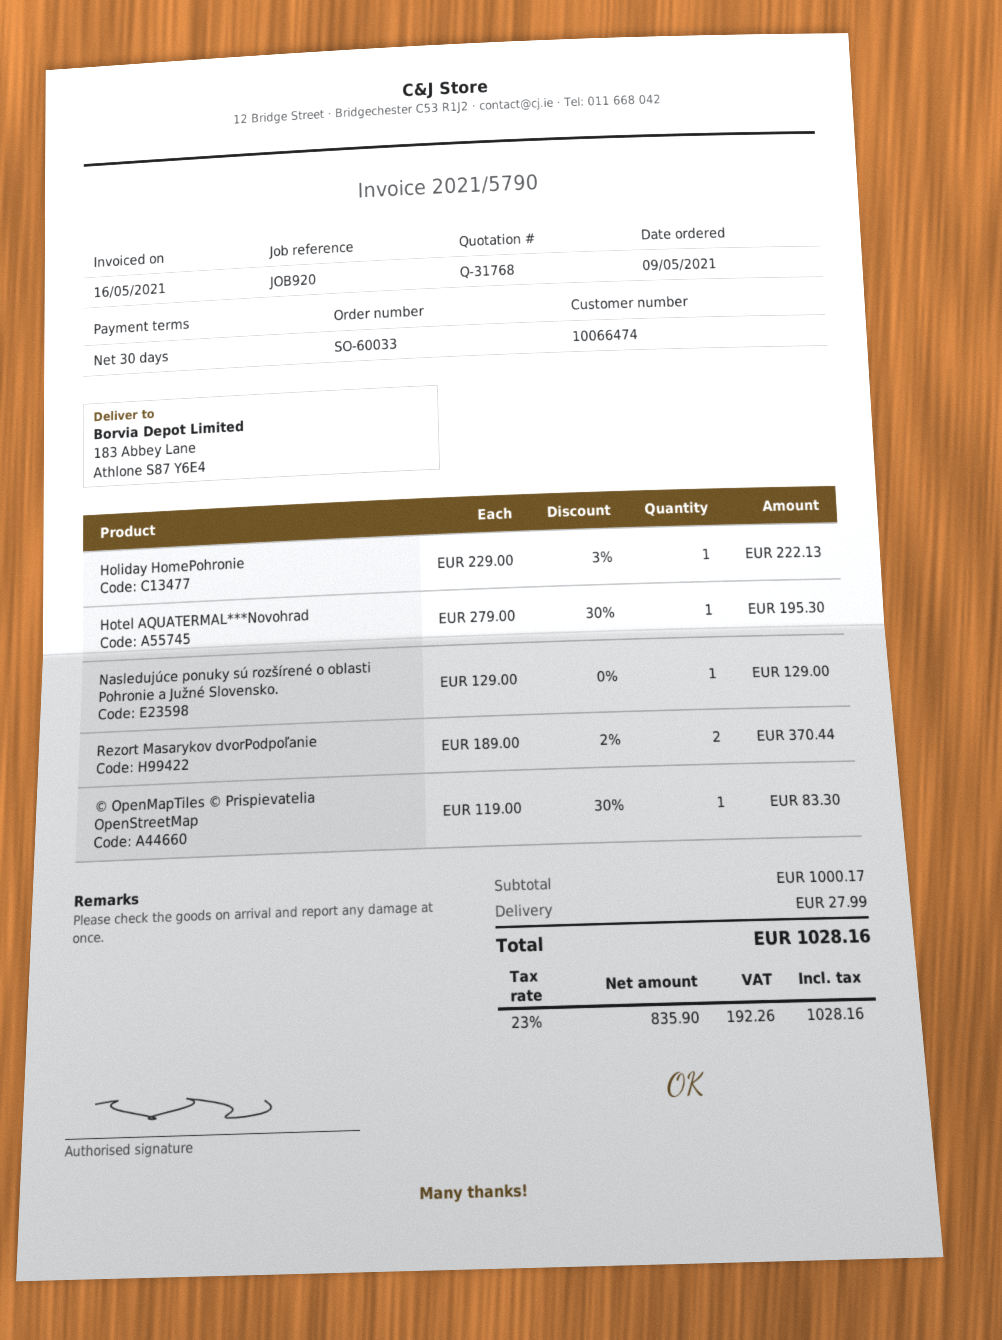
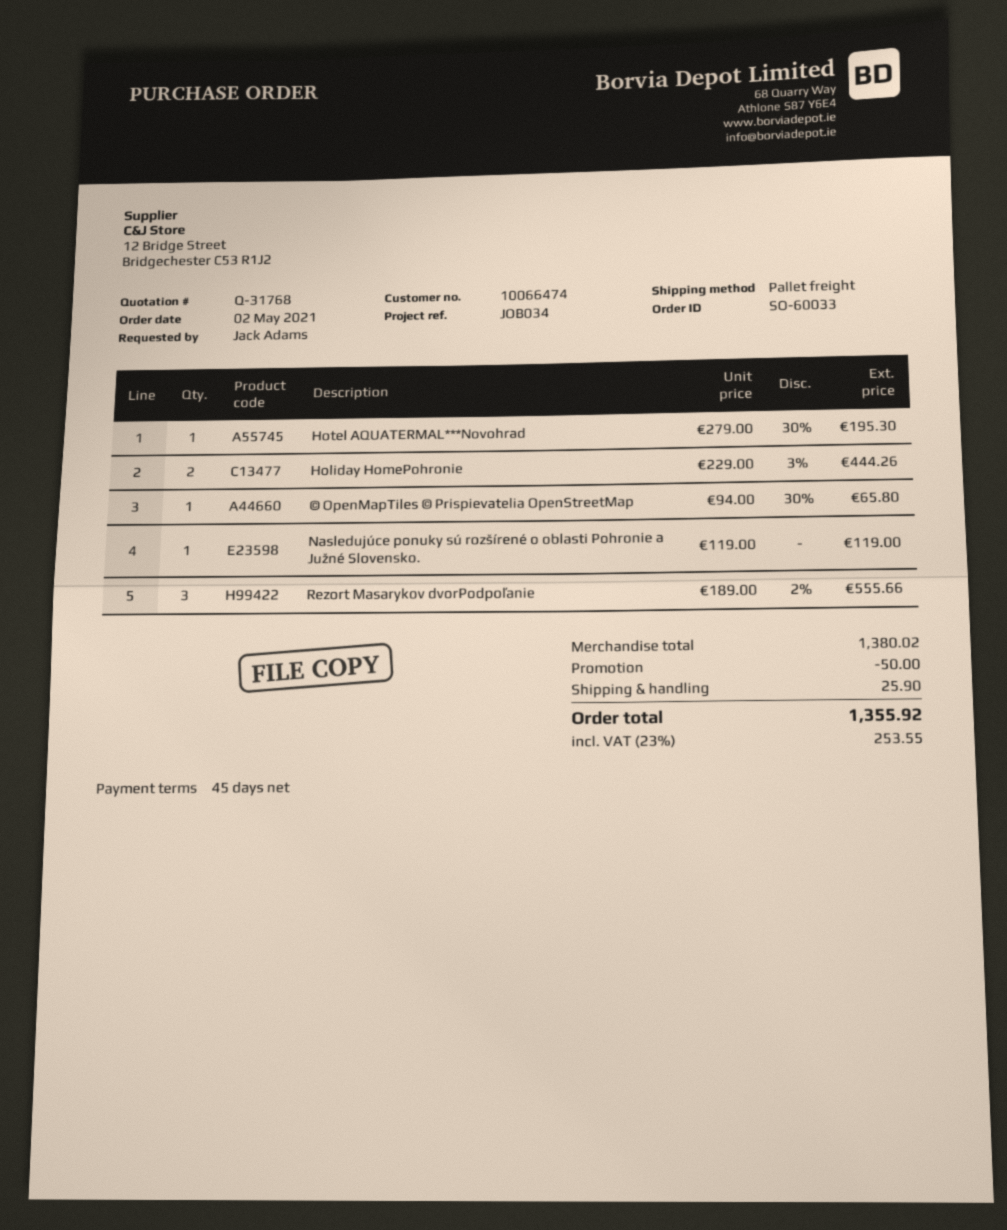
order date: 2021-05-09 -> 2021-05-02
payment terms: 30 days -> 45 days
reference: JOB920 -> JOB034
Holiday HomePohronie: 1 x 229.00 - 3% = 222.13 -> 2 x 229.00 - 3% = 444.26
Nasledujúce ponuky sú rozšírené o oblasti Pohronie a Južné Slovensko.: 1 x 129.00 = 129.00 -> 1 x 119.00 = 119.00
Rezort Masarykov dvorPodpoľanie: 2 x 189.00 - 2% = 370.44 -> 3 x 189.00 - 2% = 555.66
© OpenMapTiles © Prispievatelia OpenStreetMap: 1 x 119.00 - 30% = 83.30 -> 1 x 94.00 - 30% = 65.80
subtotal: 1000.17 -> 1380.02
discount: none -> 50.00
shipping: 27.99 -> 25.90
tax: 23% = 192.26 -> 23% = 253.55
total: 1028.16 -> 1355.92

